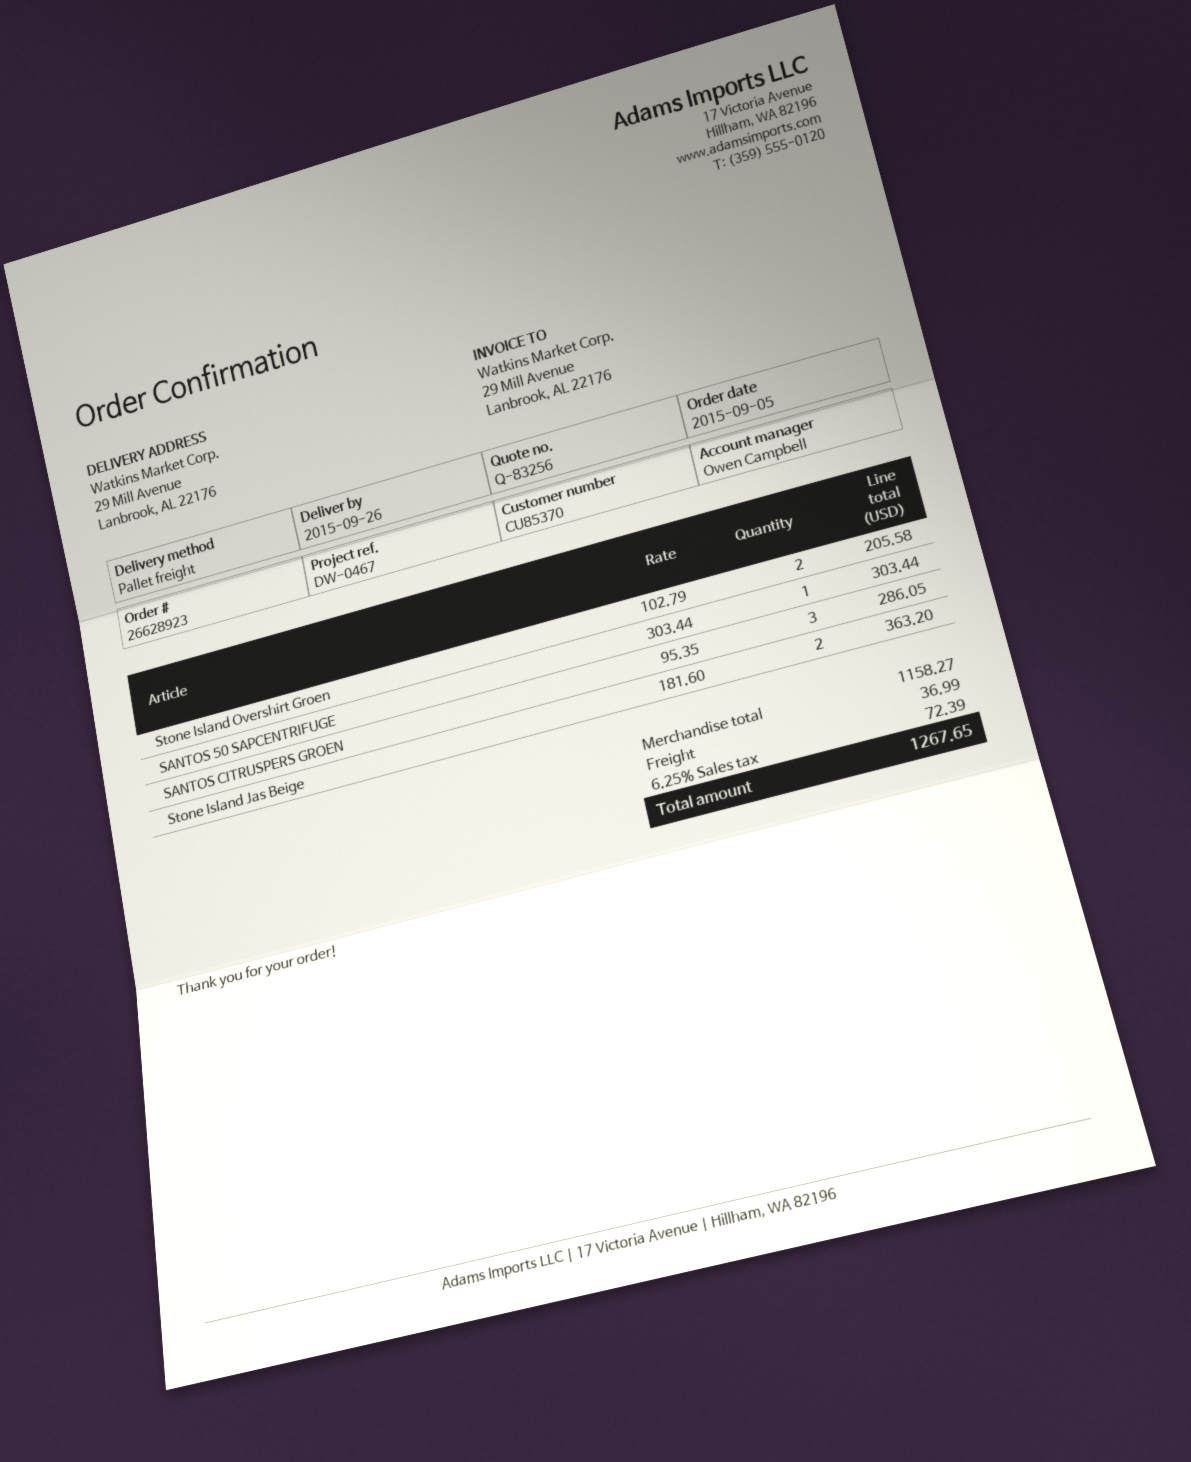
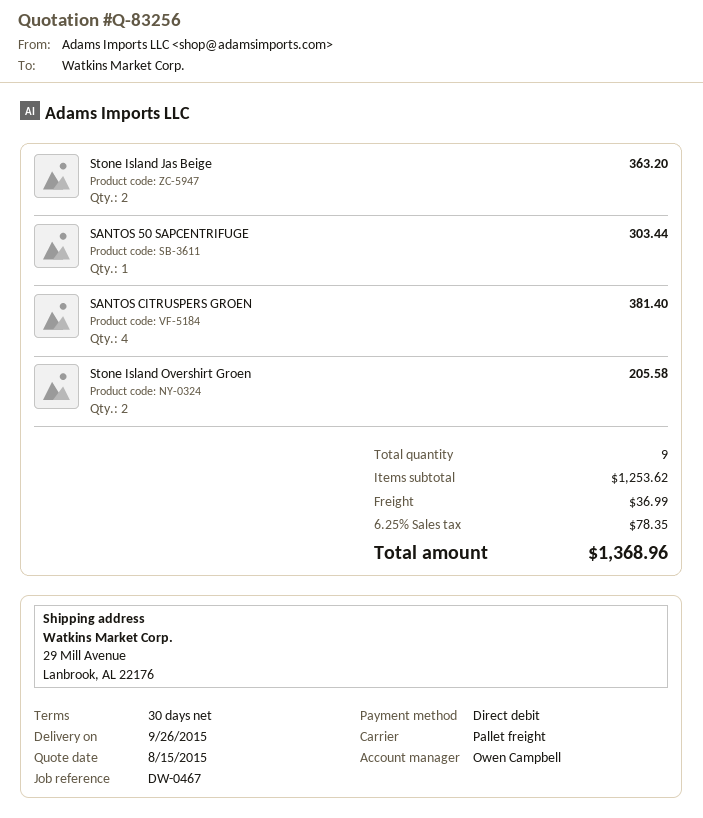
SANTOS CITRUSPERS GROEN: 3 for 286.05 -> 4 for 381.40
subtotal: 1158.27 -> 1253.62
tax: 6.25% = 72.39 -> 6.25% = 78.35
total: 1267.65 -> 1368.96

